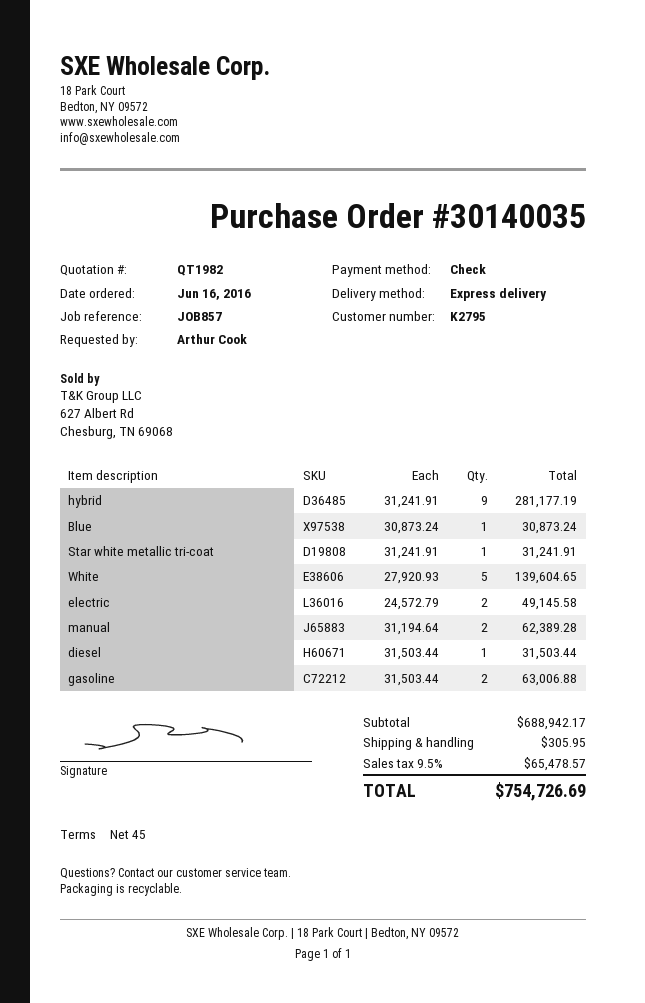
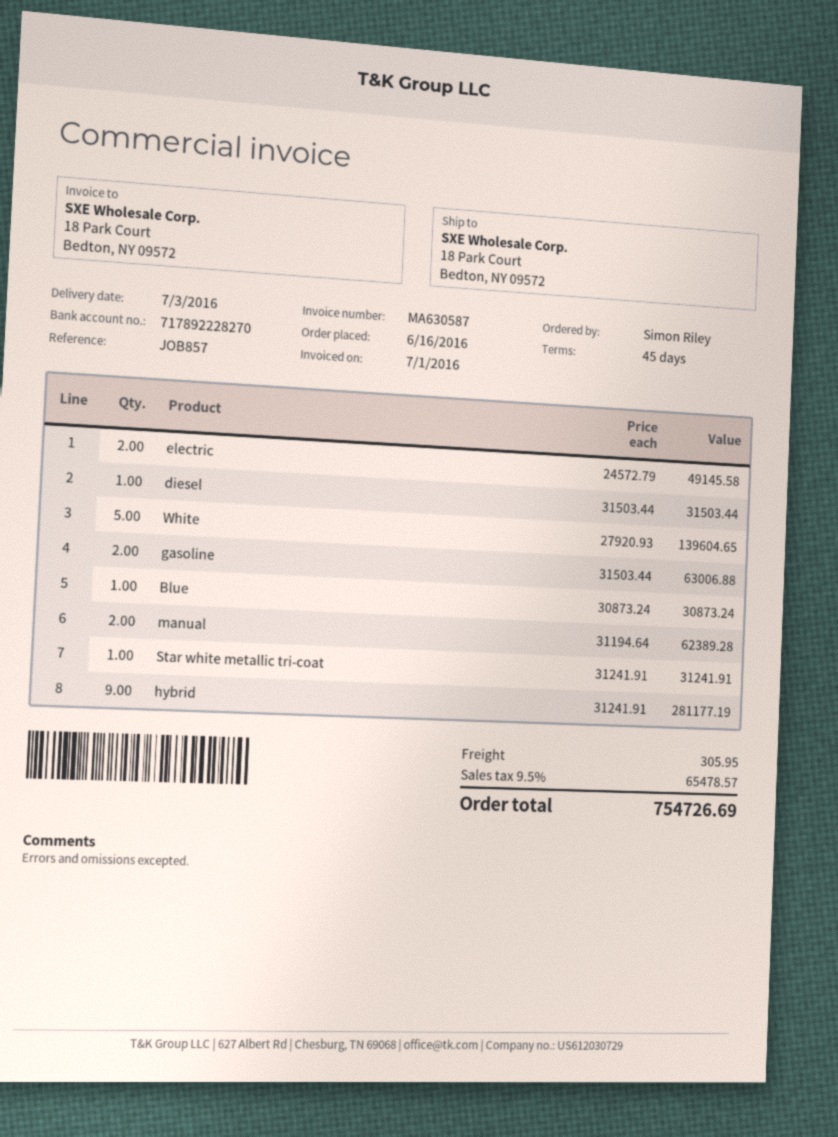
ordered by: Arthur Cook -> Simon Riley

